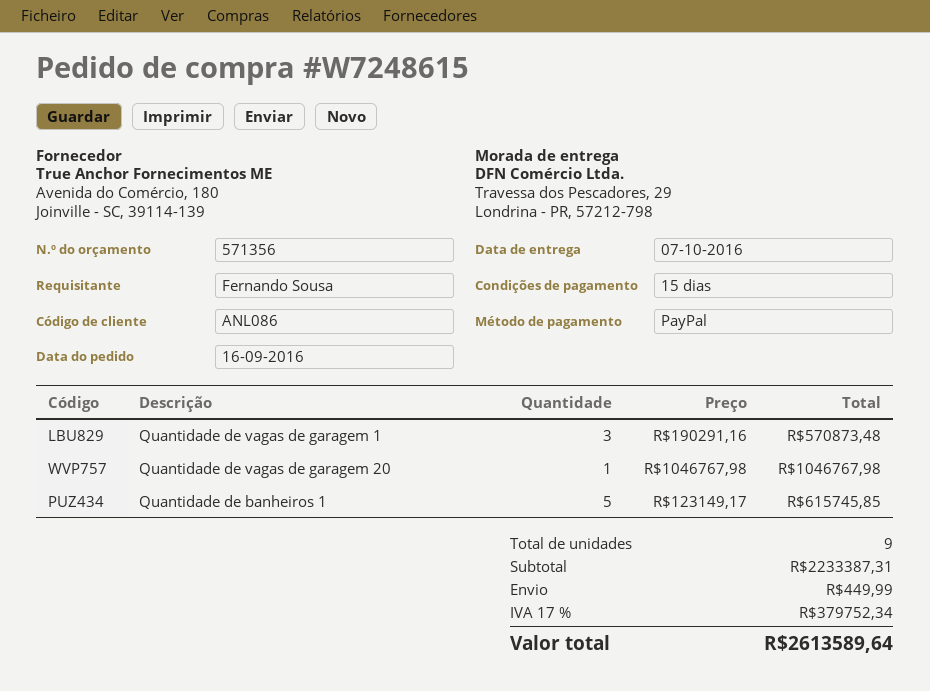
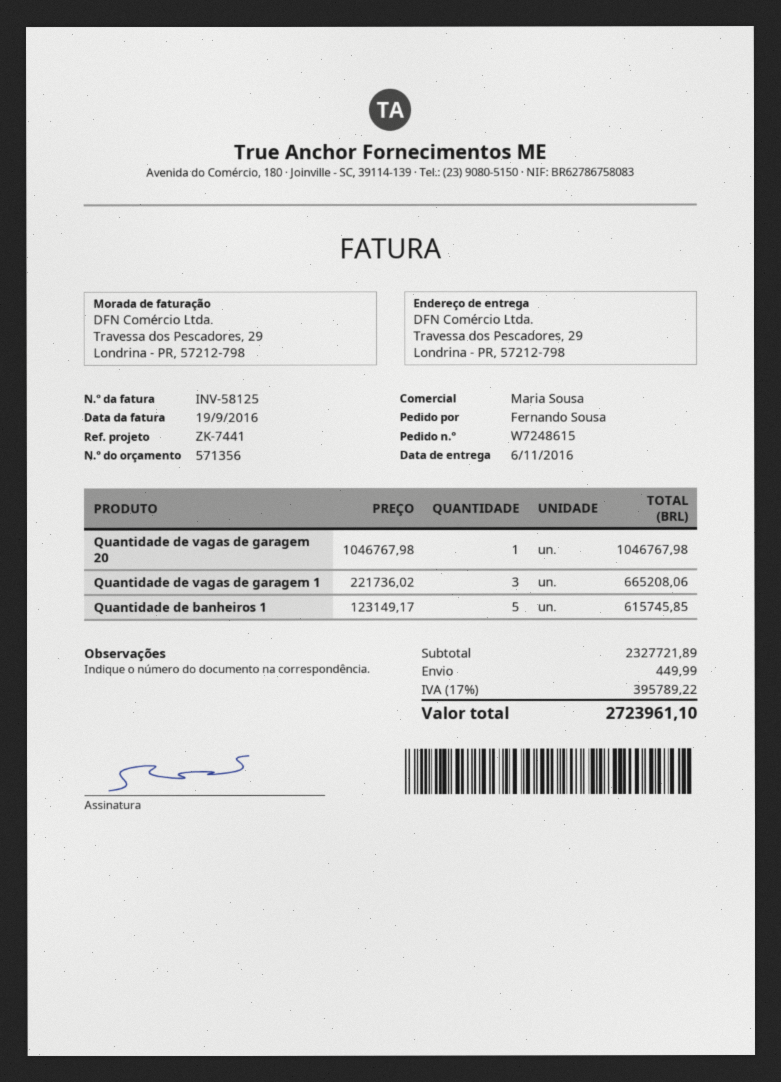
delivery date: 2016-10-07 -> 2016-11-06
Quantidade de vagas de garagem 1: 3 x 190291.16 = 570873.48 -> 3 x 221736.02 = 665208.06
subtotal: 2233387.31 -> 2327721.89
tax: 17% = 379752.34 -> 17% = 395789.22
total: 2613589.64 -> 2723961.10

